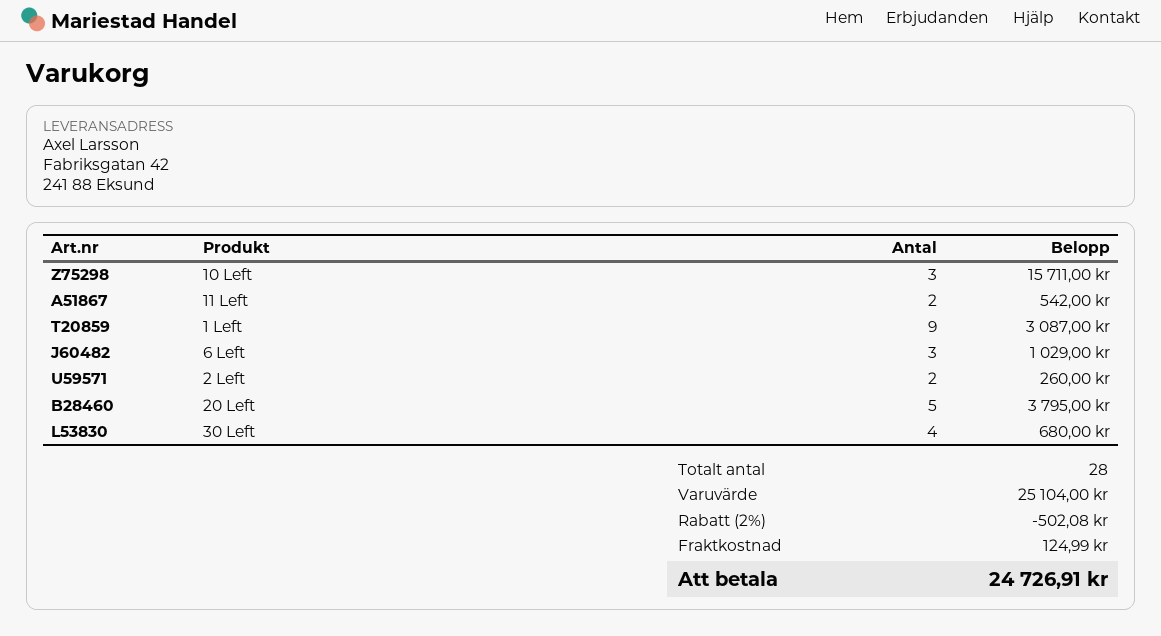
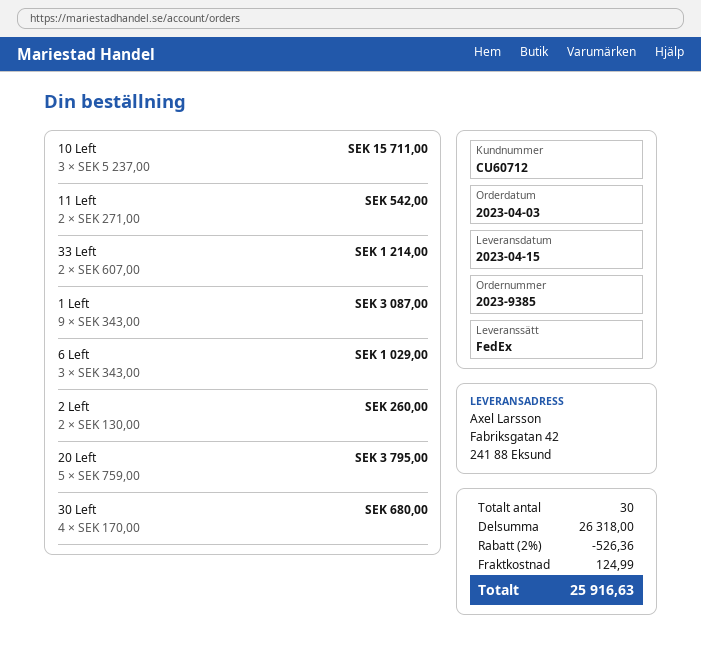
33 Left: none -> 2 for 1214.00
total quantity: 28 -> 30
subtotal: 25104.00 -> 26318.00
discount: 2% = 502.08 -> 2% = 526.36
total: 24726.91 -> 25916.63

